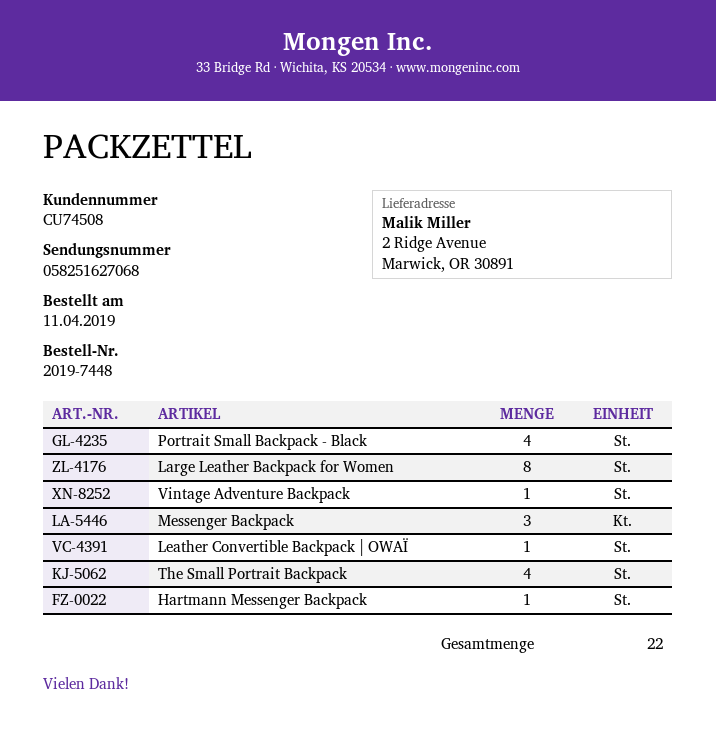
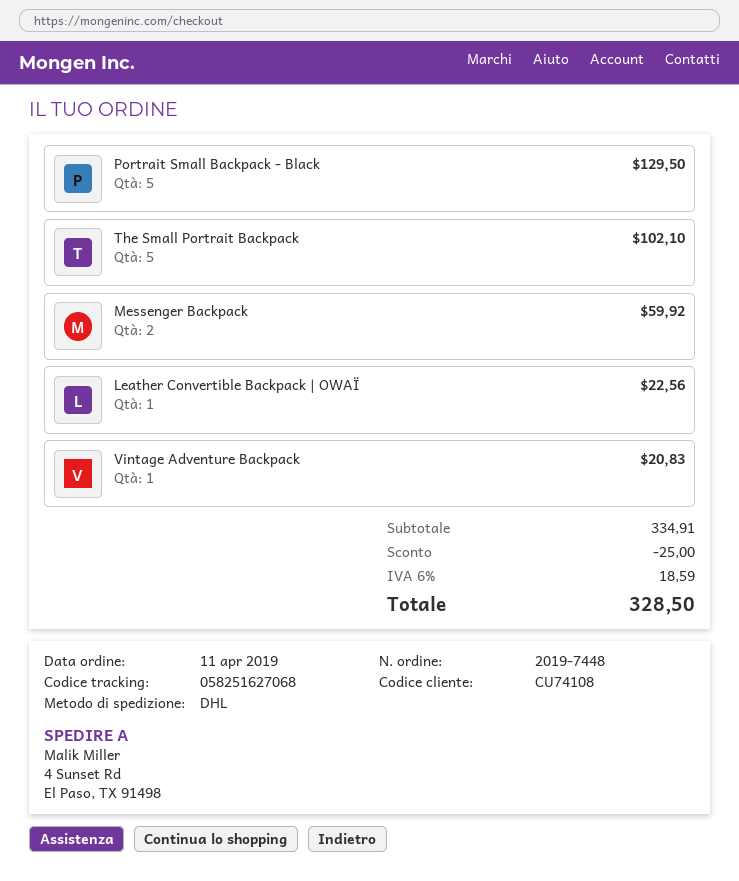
customer number: CU74508 -> CU74108
ship to: 2 Ridge Avenue, Marwick, OR 30891 -> 4 Sunset Rd, El Paso, TX 91498
Portrait Small Backpack - Black: 4 -> 5
Large Leather Backpack for Women: 8 -> none
Messenger Backpack: 3 -> 2
The Small Portrait Backpack: 4 -> 5
Hartmann Messenger Backpack: 1 -> none

